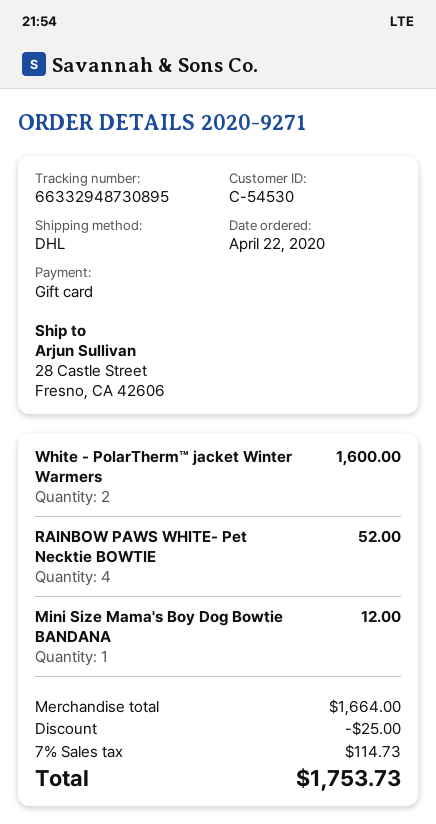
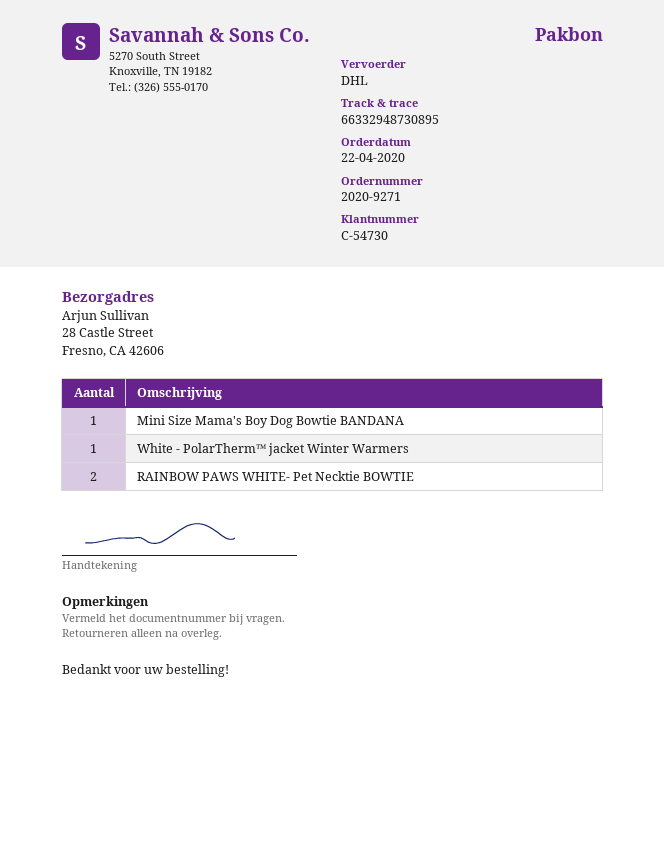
customer number: C-54530 -> C-54730
White - PolarTherm™ jacket Winter Warmers: 2 -> 1
RAINBOW PAWS WHITE- Pet Necktie BOWTIE: 4 -> 2

